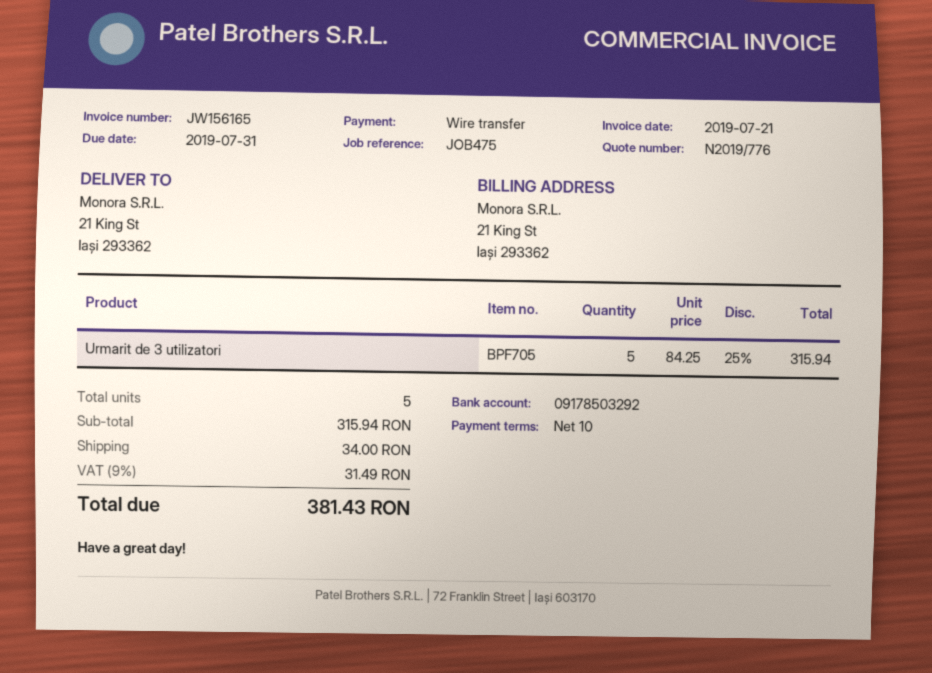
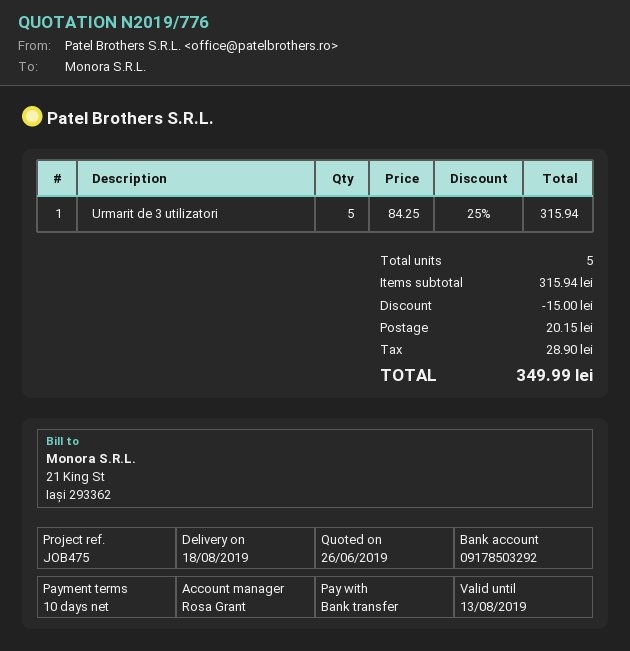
discount: none -> 15.00
shipping: 34.00 -> 20.15
tax: 31.49 -> 28.90
total: 381.43 -> 349.99

